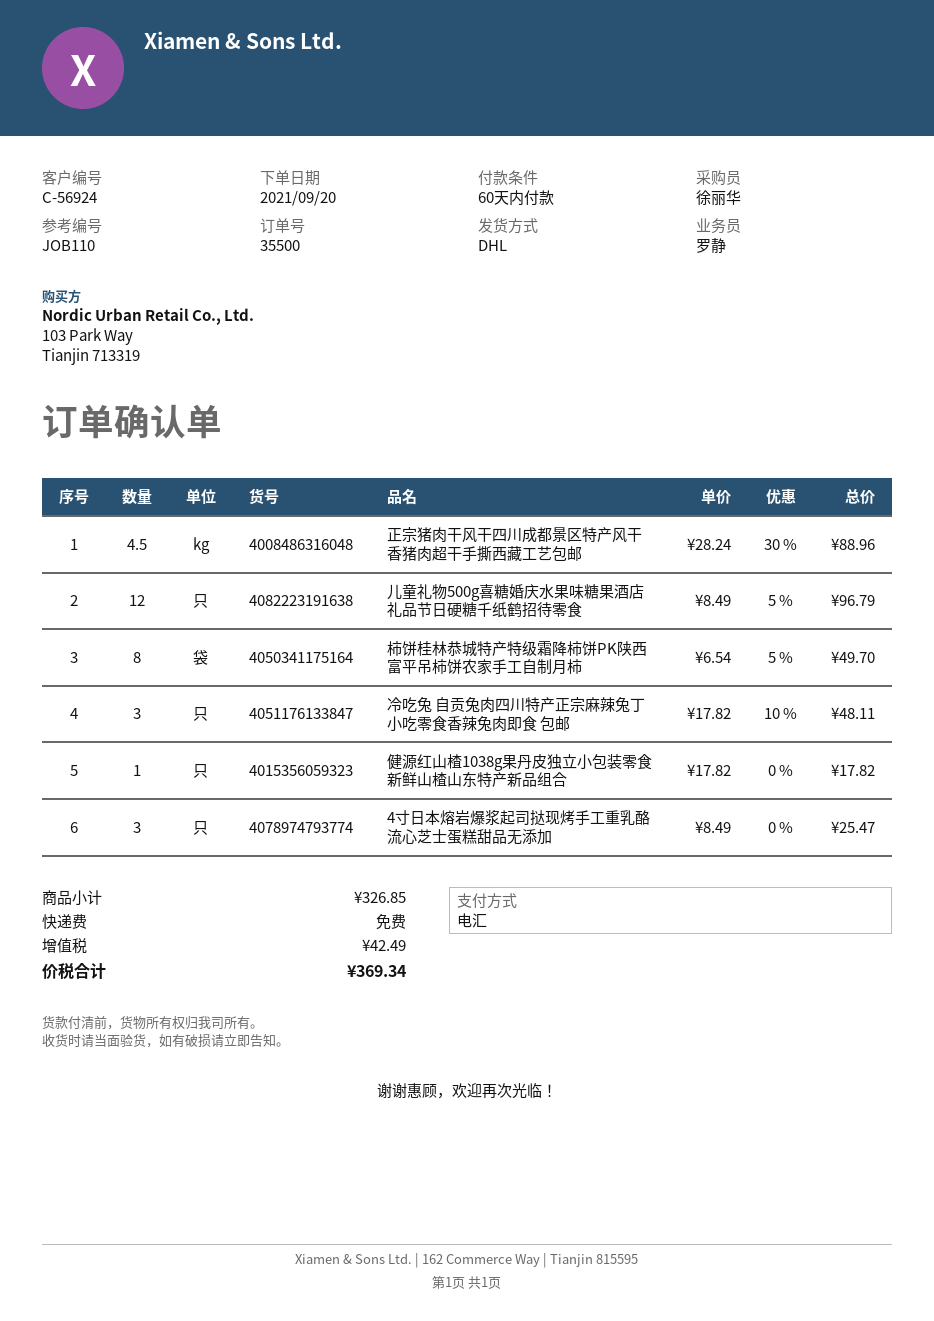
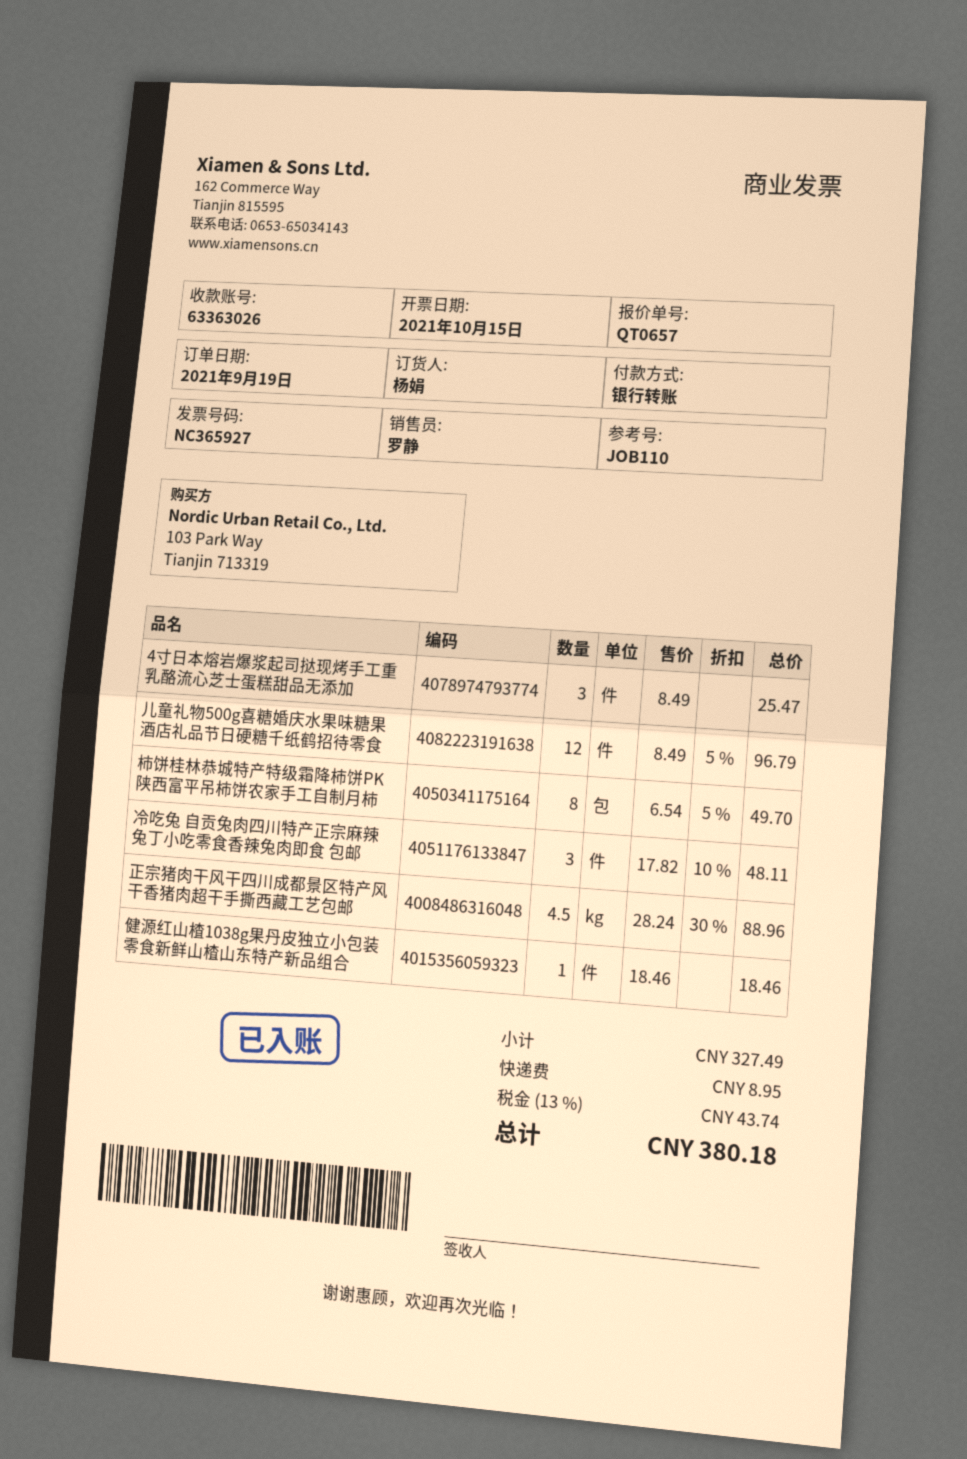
order date: 2021-09-20 -> 2021-09-19
ordered by: 徐丽华 -> 杨娟
健源红山楂1038g果丹皮独立小包装零食新鲜山楂山东特产新品组合: 1 x 17.82 = 17.82 -> 1 x 18.46 = 18.46
subtotal: 326.85 -> 327.49
shipping: 0.00 -> 8.95
tax: 42.49 -> 43.74
total: 369.34 -> 380.18

